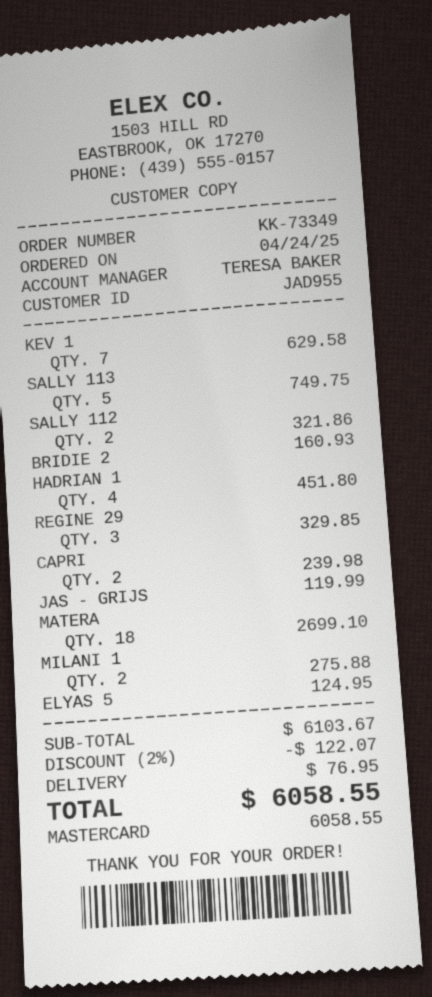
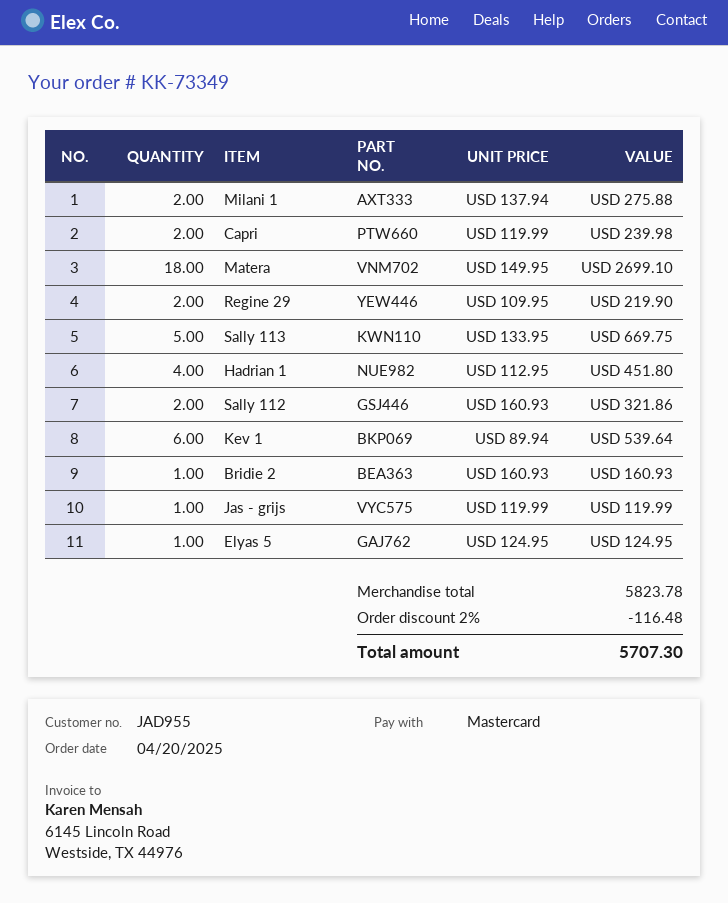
order date: 2025-04-24 -> 2025-04-20
KEV 1: 7 for 629.58 -> 6 for 539.64
SALLY 113: 5 for 749.75 -> 5 for 669.75
REGINE 29: 3 for 329.85 -> 2 for 219.90
subtotal: 6103.67 -> 5823.78
discount: 2% = 122.07 -> 2% = 116.48
shipping: 76.95 -> none
total: 6058.55 -> 5707.30

